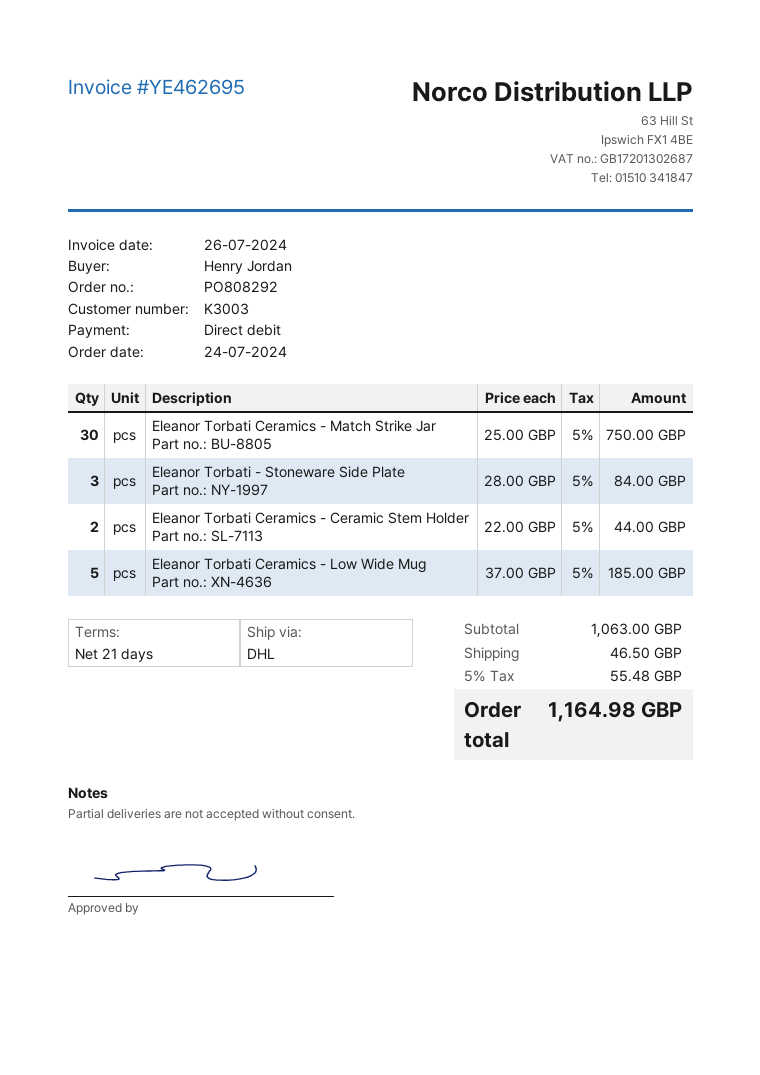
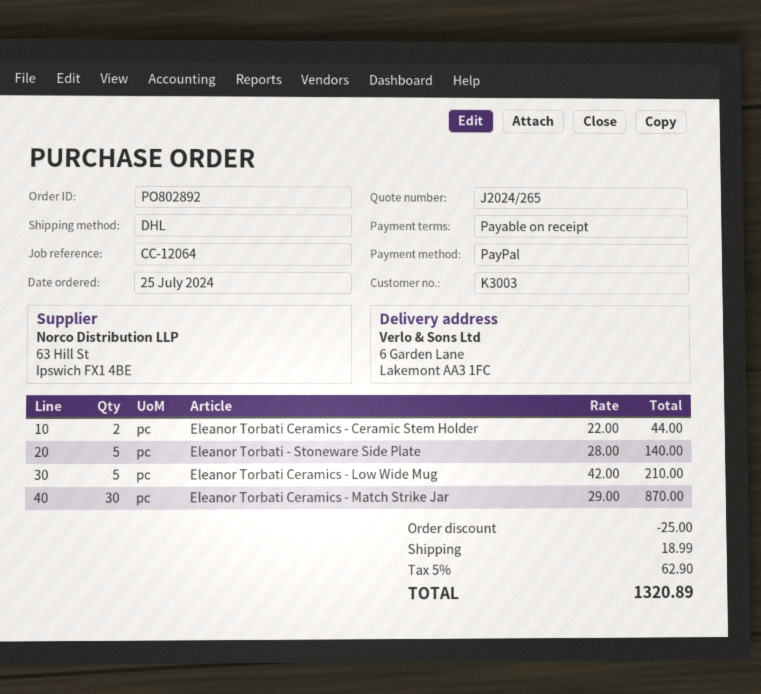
order number: PO808292 -> PO802892
order date: 2024-07-24 -> 2024-07-25
payment terms: 21 days -> on receipt
payment method: direct debit -> PayPal
Eleanor Torbati Ceramics - Match Strike Jar: 30 x 25.00 = 750.00 -> 30 x 29.00 = 870.00
Eleanor Torbati - Stoneware Side Plate: 3 x 28.00 = 84.00 -> 5 x 28.00 = 140.00
Eleanor Torbati Ceramics - Low Wide Mug: 5 x 37.00 = 185.00 -> 5 x 42.00 = 210.00
discount: none -> 25.00
shipping: 46.50 -> 18.99
tax: 5% = 55.48 -> 5% = 62.90
total: 1164.98 -> 1320.89

